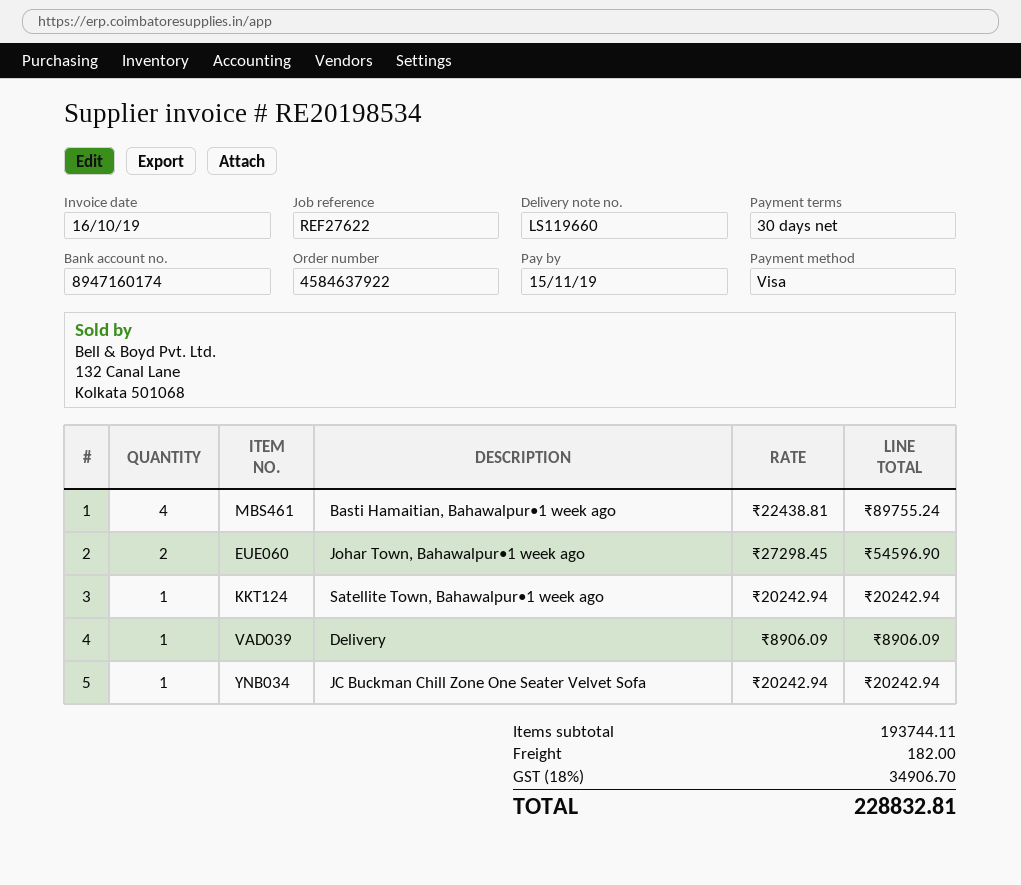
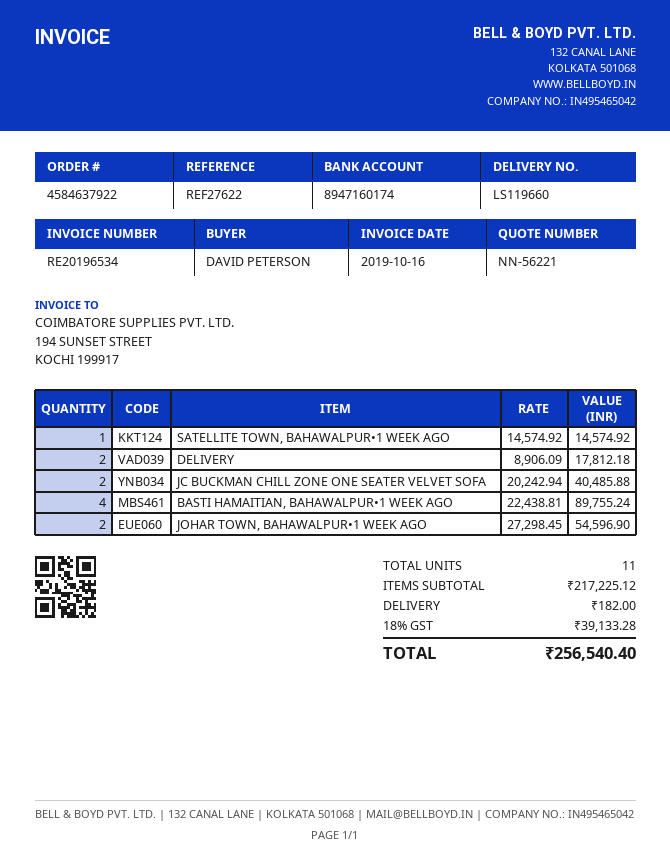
invoice number: RE20198534 -> RE20196534
Satellite Town, Bahawalpur•1 week ago: 1 x 20242.94 = 20242.94 -> 1 x 14574.92 = 14574.92
Delivery: 1 x 8906.09 = 8906.09 -> 2 x 8906.09 = 17812.18
JC Buckman Chill Zone One Seater Velvet Sofa: 1 x 20242.94 = 20242.94 -> 2 x 20242.94 = 40485.88
subtotal: 193744.11 -> 217225.12
tax: 18% = 34906.70 -> 18% = 39133.28
total: 228832.81 -> 256540.40

